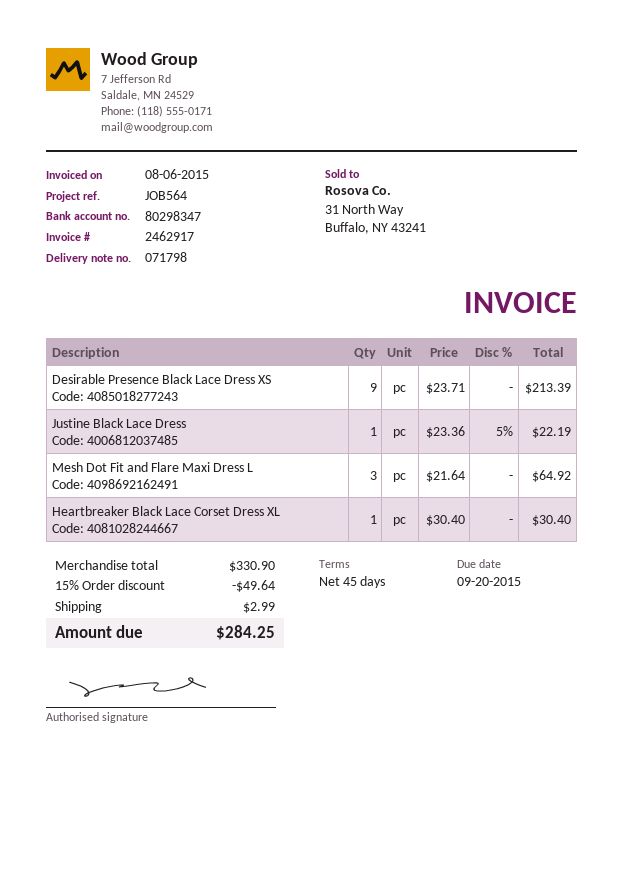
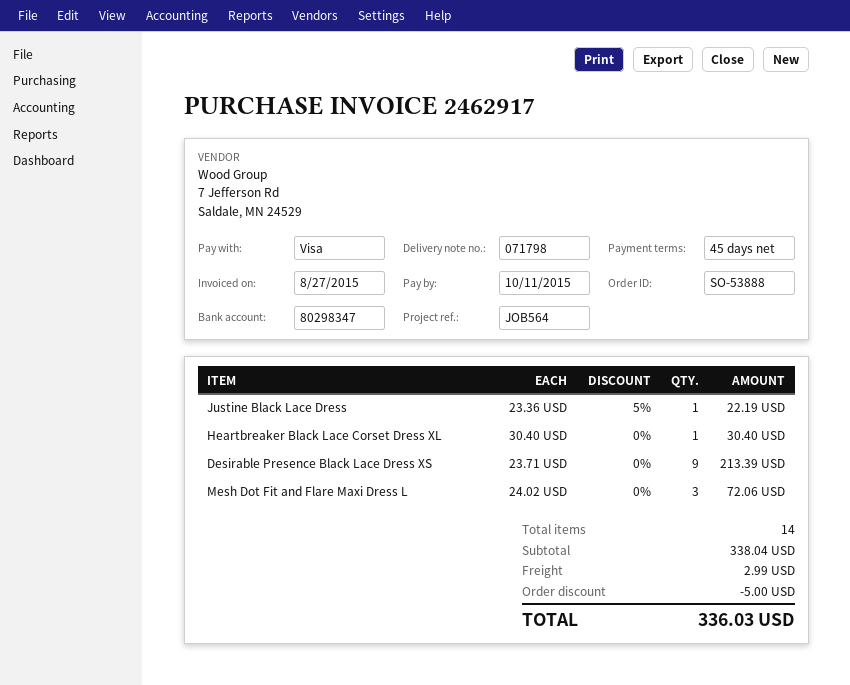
invoice date: 2015-08-06 -> 2015-08-27
due date: 2015-09-20 -> 2015-10-11
Mesh Dot Fit and Flare Maxi Dress L: 3 x 21.64 = 64.92 -> 3 x 24.02 = 72.06
subtotal: 330.90 -> 338.04
discount: 49.64 -> 5.00
total: 284.25 -> 336.03

